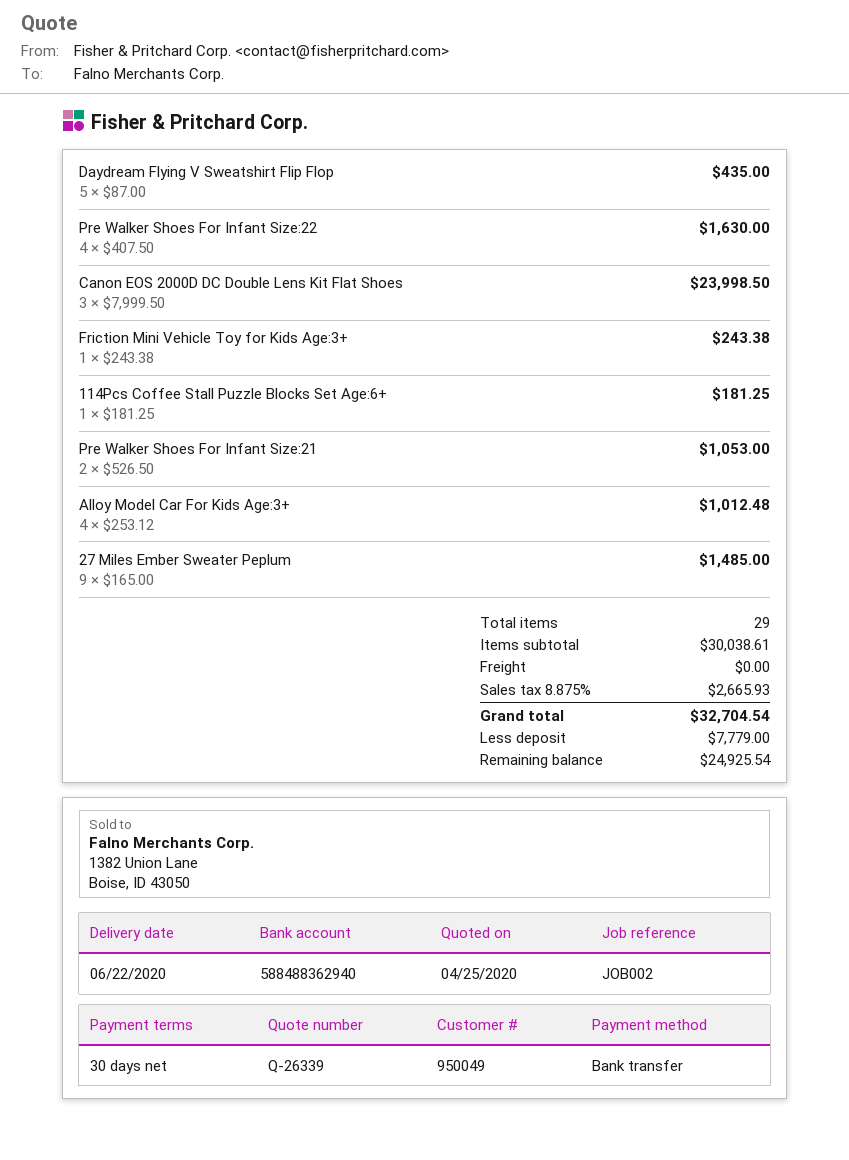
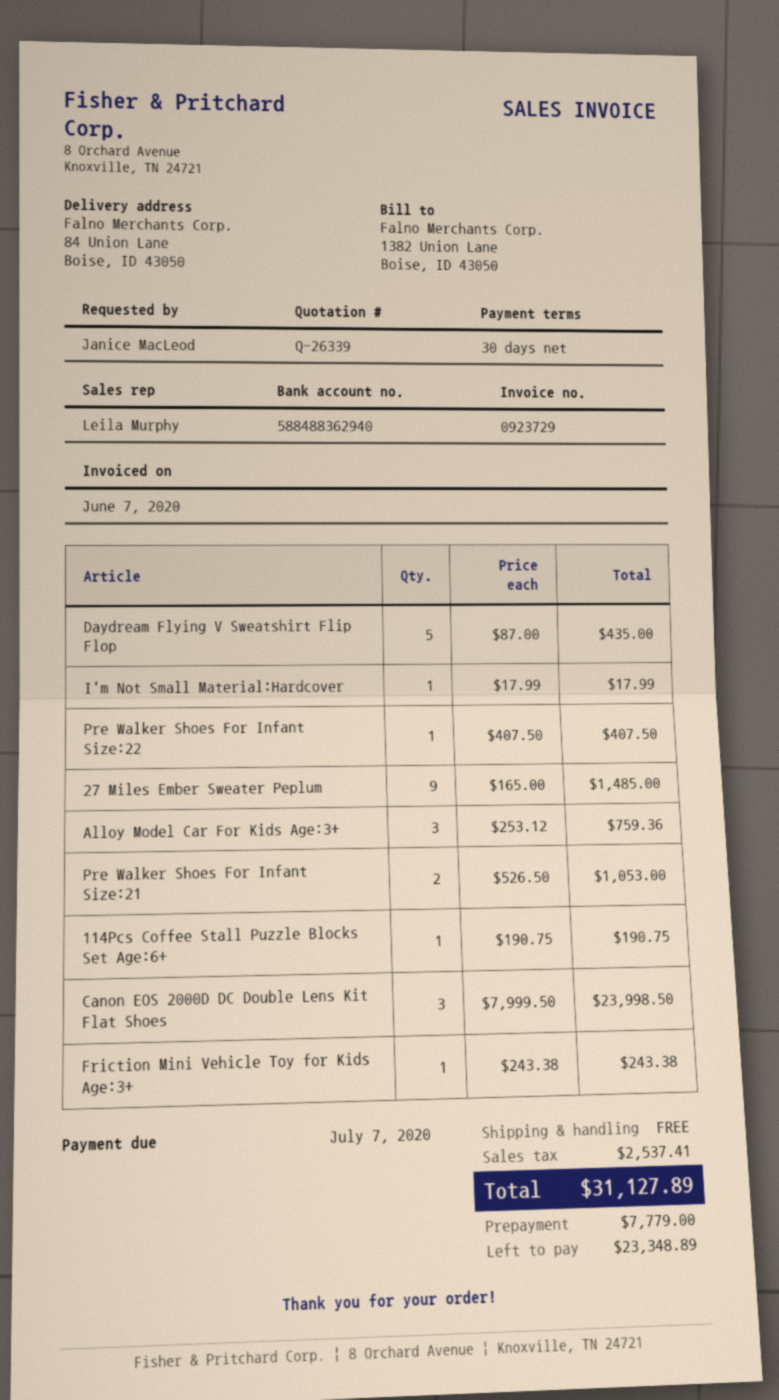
Pre Walker Shoes For Infant Size:22: 4 x 407.50 = 1630.00 -> 1 x 407.50 = 407.50
114Pcs Coffee Stall Puzzle Blocks Set Age:6+: 1 x 181.25 = 181.25 -> 1 x 190.75 = 190.75
Alloy Model Car For Kids Age:3+: 4 x 253.12 = 1012.48 -> 3 x 253.12 = 759.36
I'm Not Small Material:Hardcover: none -> 1 x 17.99 = 17.99
tax: 2665.93 -> 2537.41
total: 32704.54 -> 31127.89
balance: 24925.54 -> 23348.89

